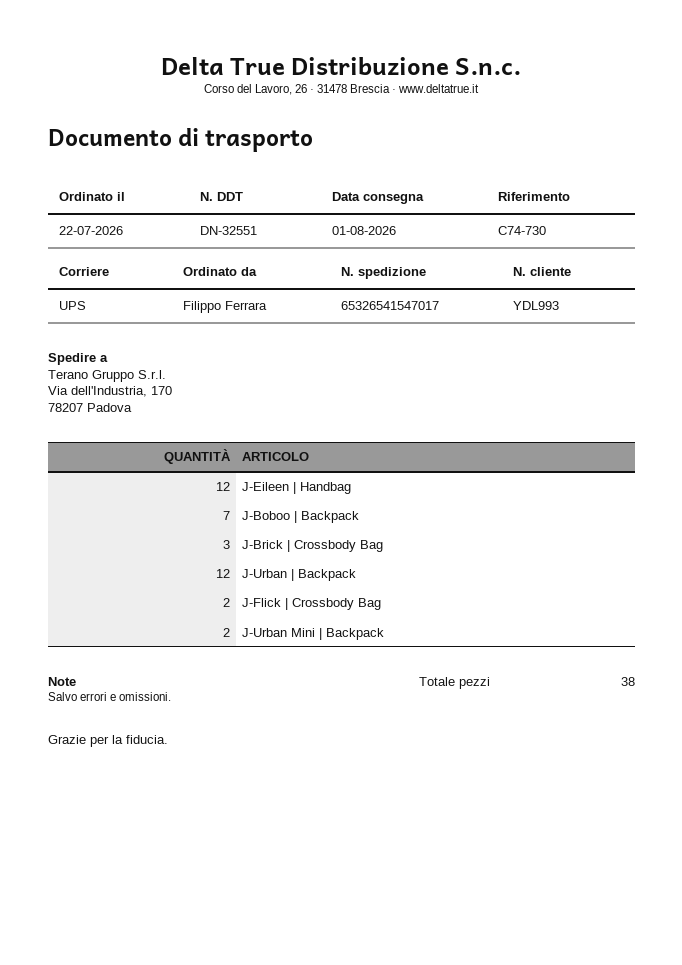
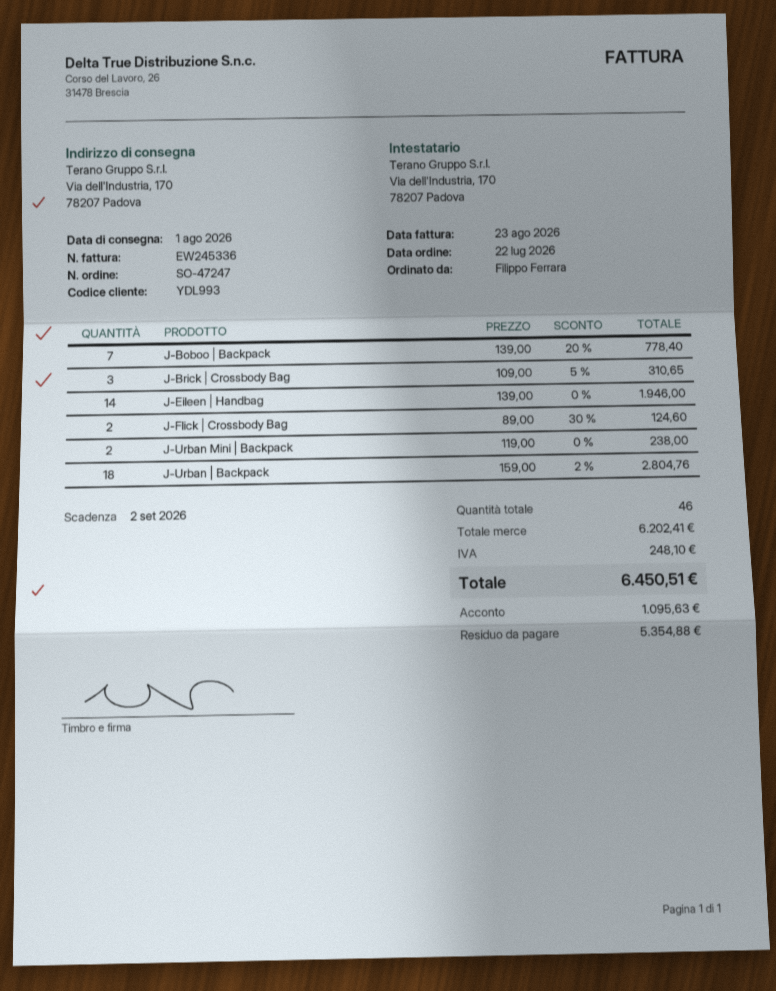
J-Eileen | Handbag: 12 -> 14
J-Urban | Backpack: 12 -> 18
total quantity: 38 -> 46

